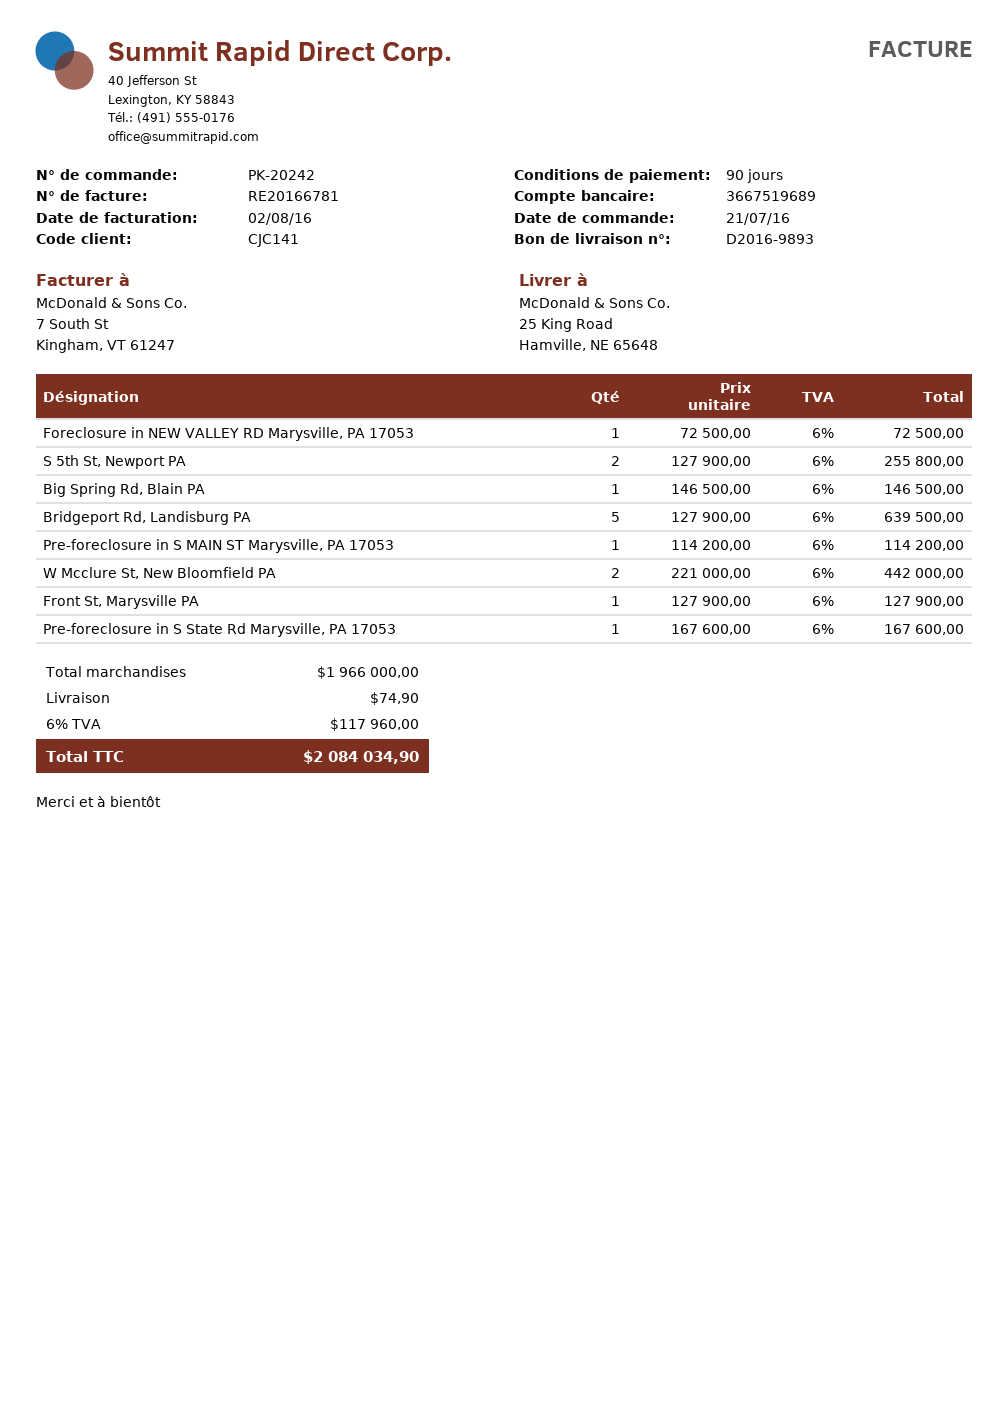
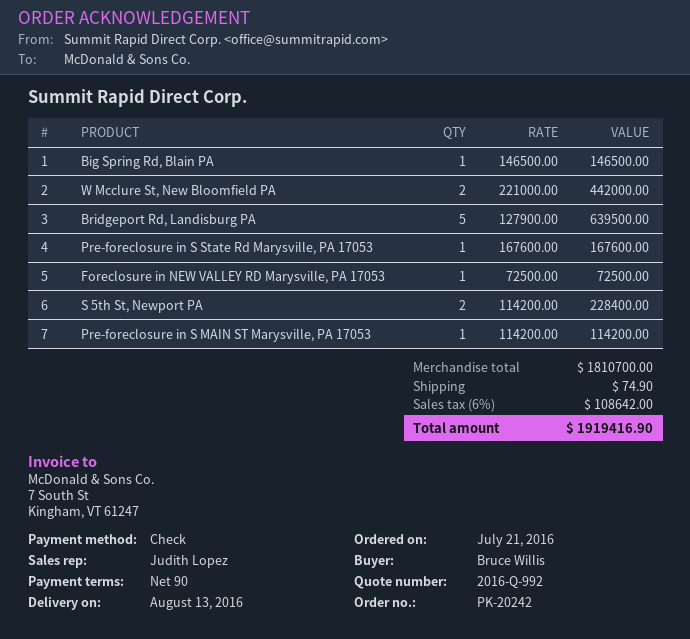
S 5th St, Newport PA: 2 x 127900.00 = 255800.00 -> 2 x 114200.00 = 228400.00
Front St, Marysville PA: 1 x 127900.00 = 127900.00 -> none
subtotal: 1966000.00 -> 1810700.00
tax: 6% = 117960.00 -> 6% = 108642.00
total: 2084034.90 -> 1919416.90

